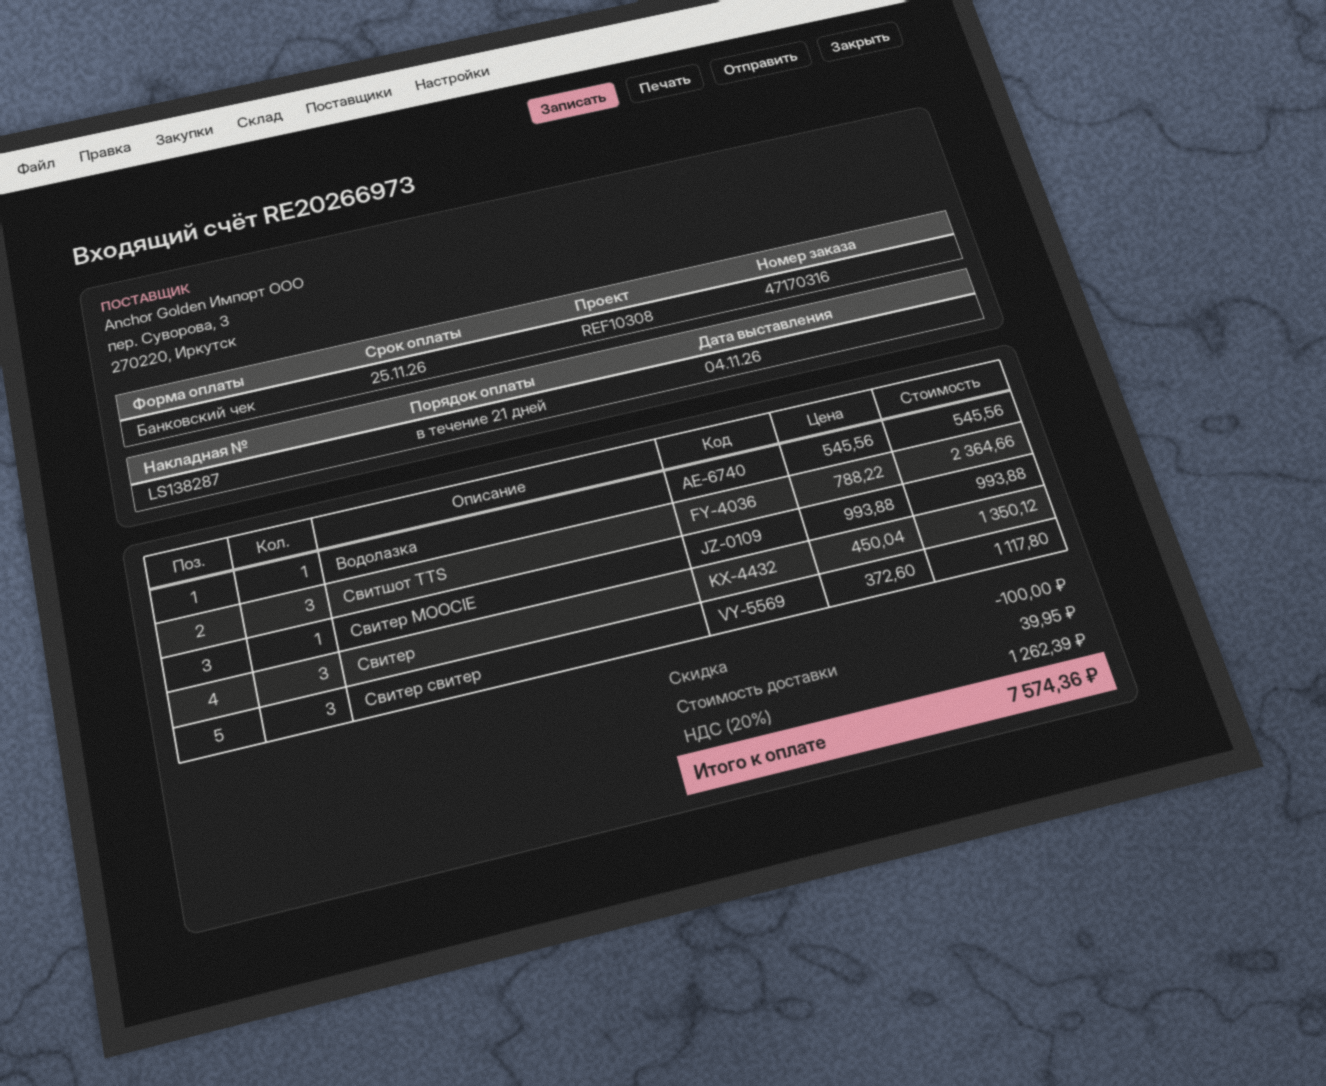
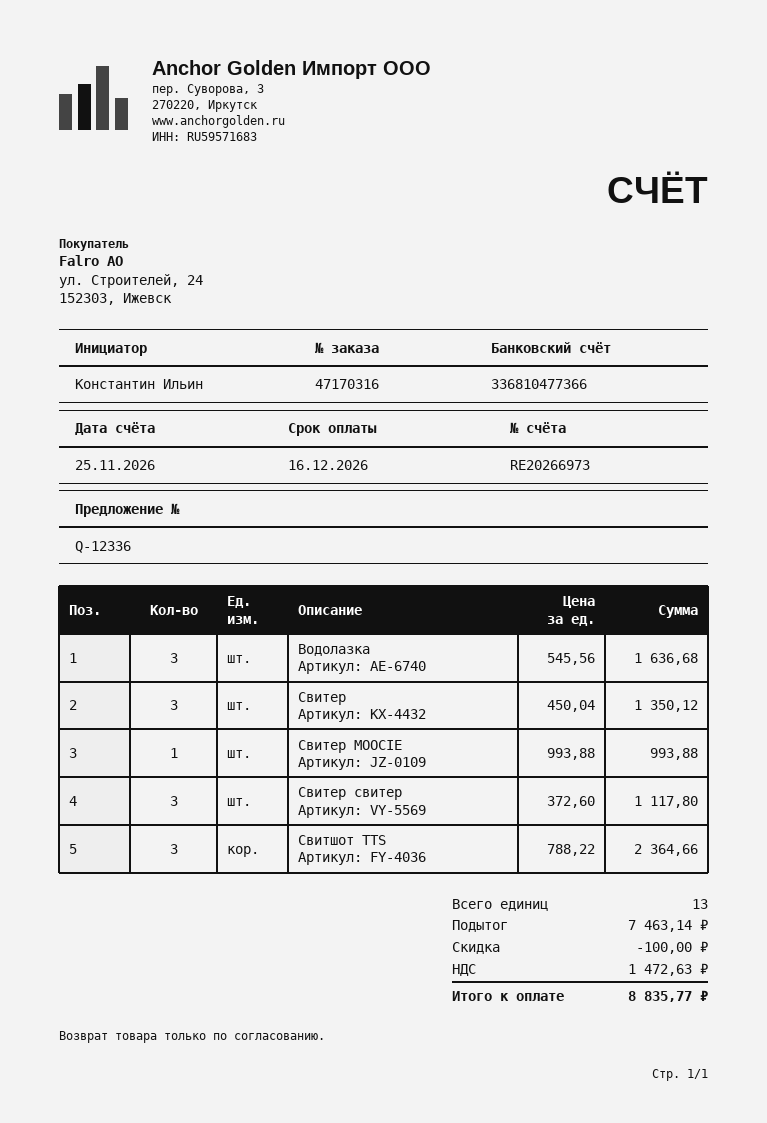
invoice date: 2026-11-04 -> 2026-11-25
due date: 2026-11-25 -> 2026-12-16
Водолазка: 1 x 545.56 = 545.56 -> 3 x 545.56 = 1636.68
shipping: 39.95 -> none
tax: 1262.39 -> 1472.63
total: 7574.36 -> 8835.77

